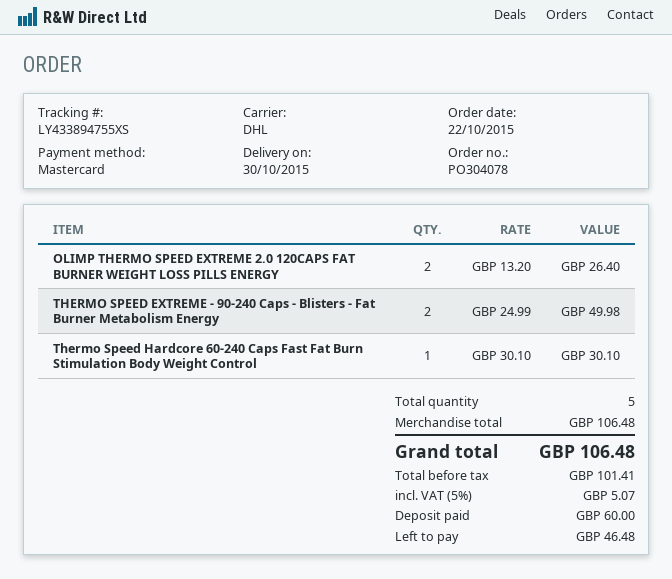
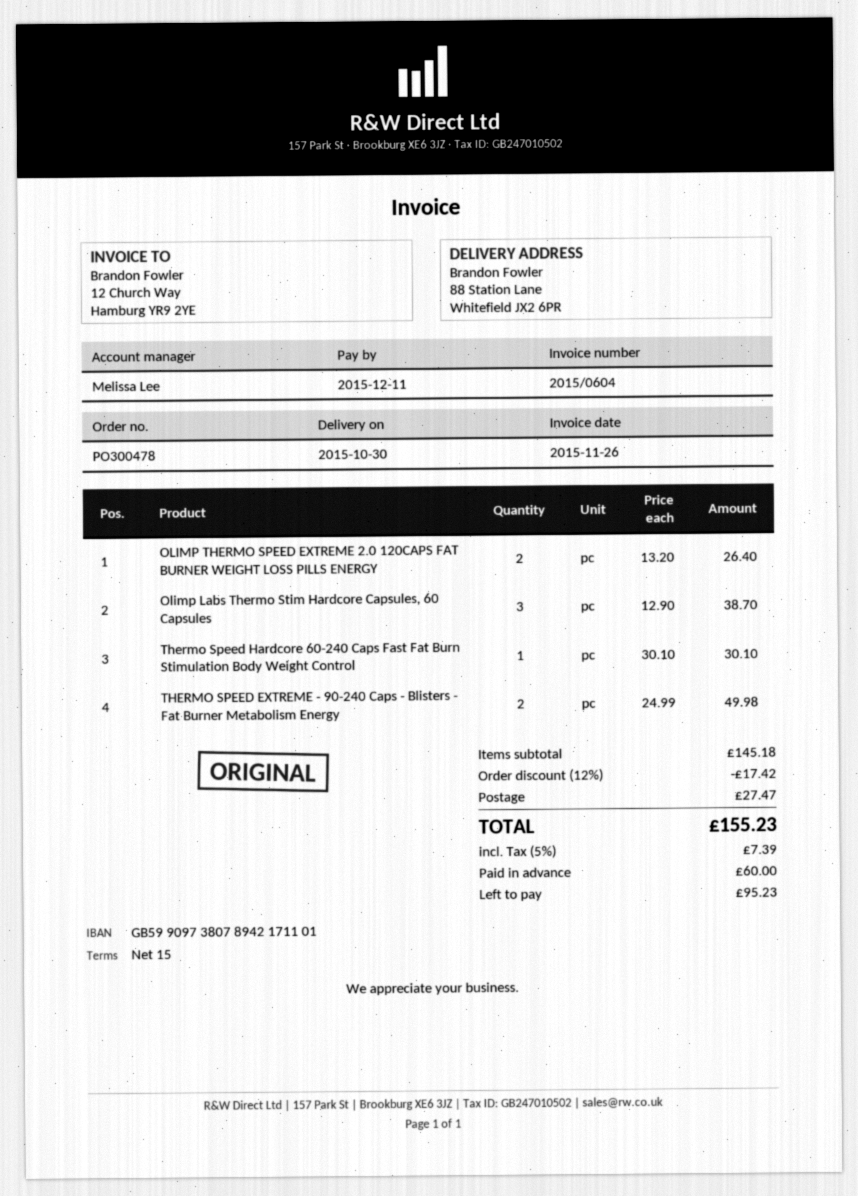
order number: PO304078 -> PO300478
Olimp Labs Thermo Stim Hardcore Capsules, 60 Capsules: none -> 3 x 12.90 = 38.70
subtotal: 106.48 -> 145.18
discount: none -> 12% = 17.42
shipping: none -> 27.47
tax: 5% = 5.07 -> 5% = 7.39
total: 106.48 -> 155.23
balance: 46.48 -> 95.23

